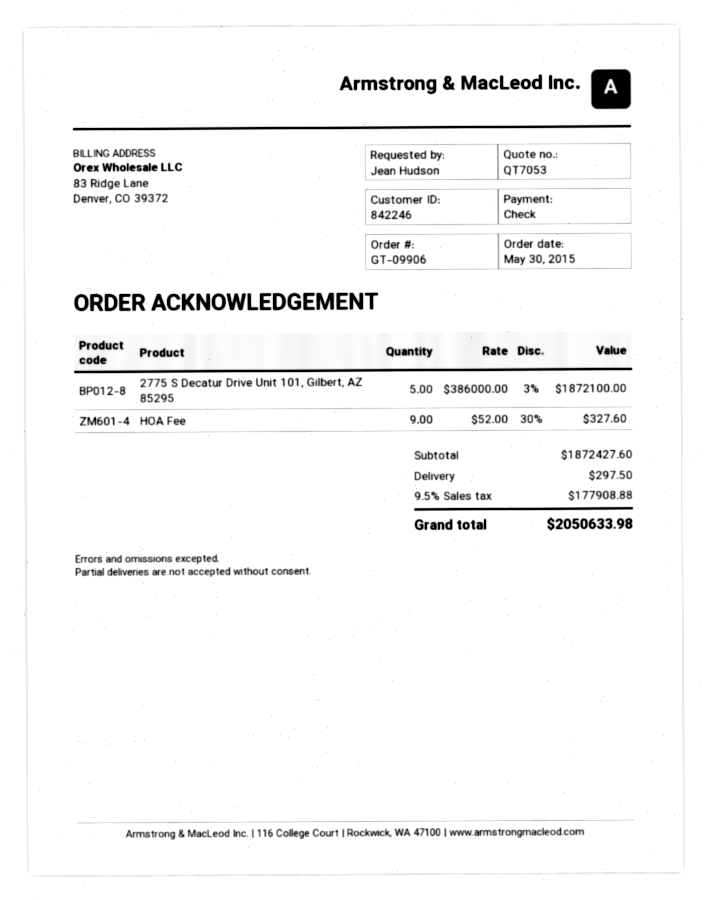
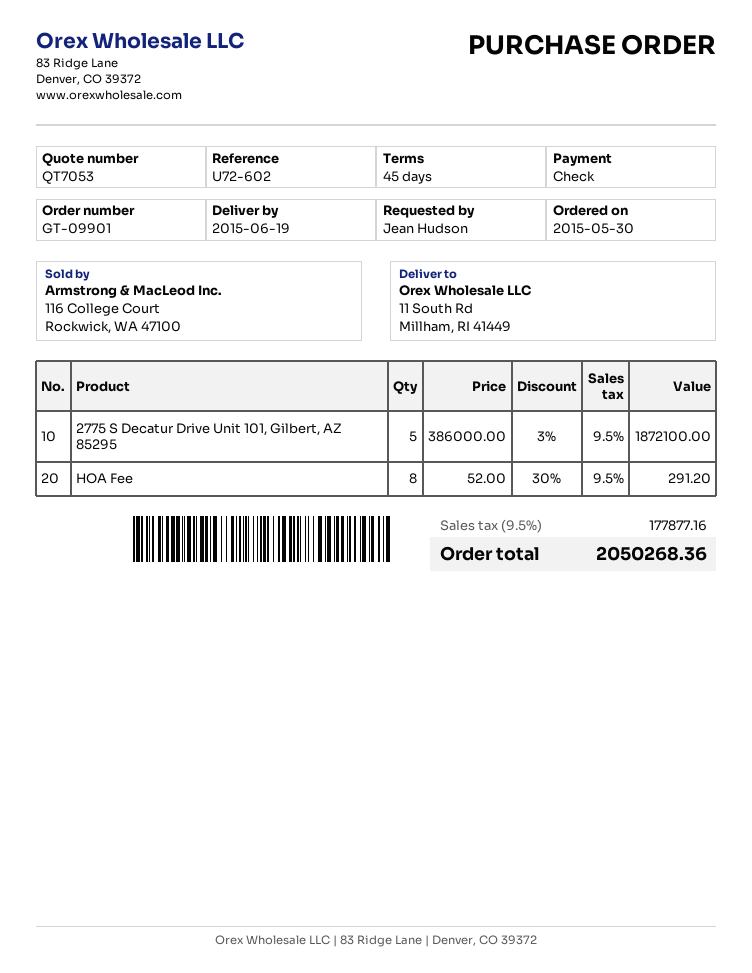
order number: GT-09906 -> GT-09901
HOA Fee: 9 x 52.00 - 30% = 327.60 -> 8 x 52.00 - 30% = 291.20
shipping: 297.50 -> none
tax: 9.5% = 177908.88 -> 9.5% = 177877.16
total: 2050633.98 -> 2050268.36

